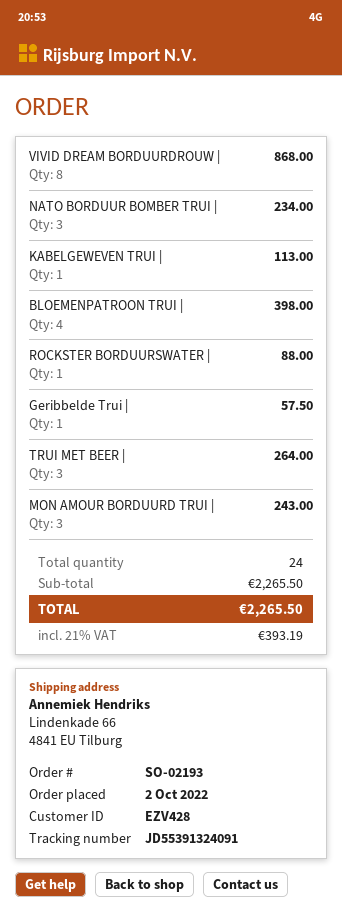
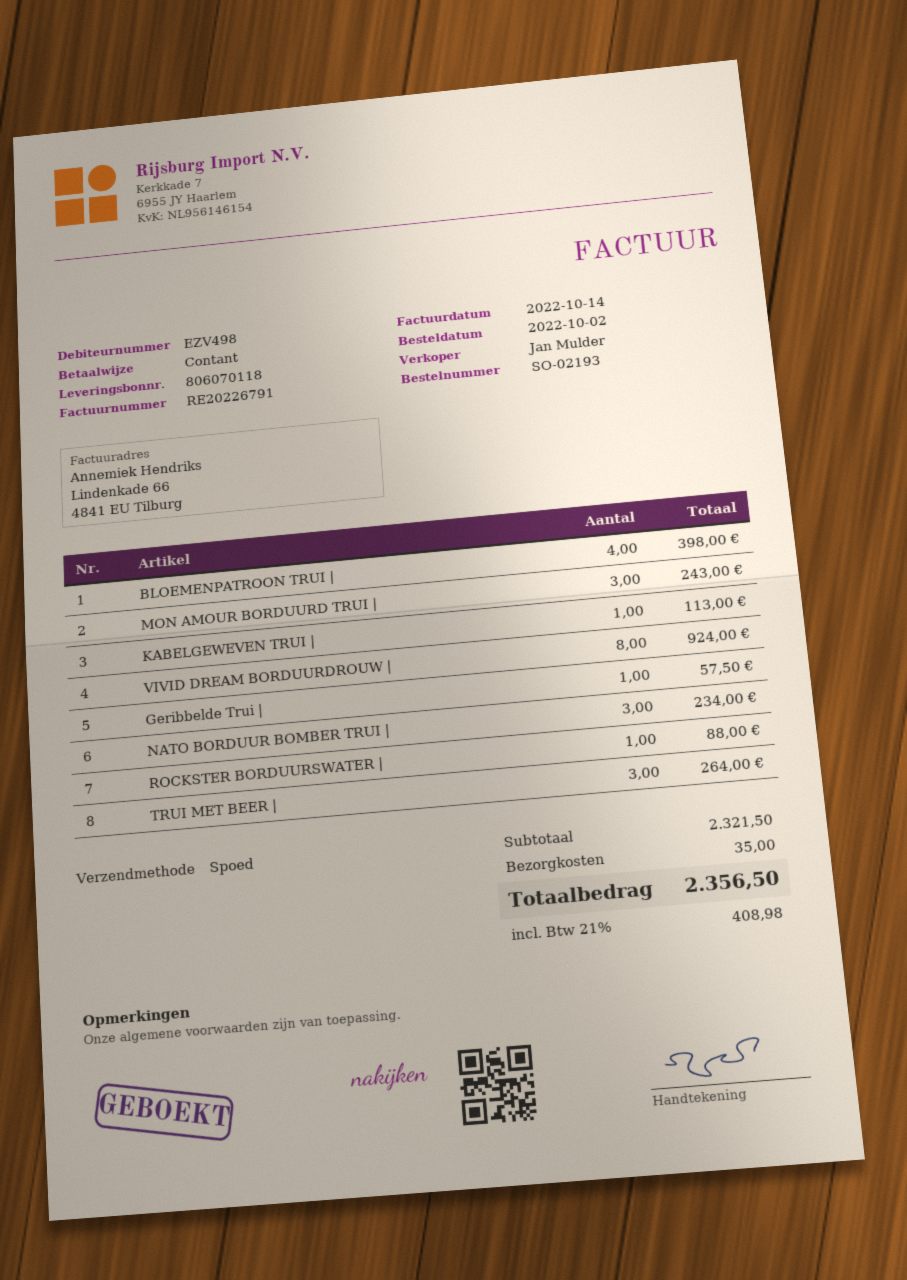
customer number: EZV428 -> EZV498
VIVID DREAM BORDUURDROUW |: 8 for 868.00 -> 8 for 924.00
subtotal: 2265.50 -> 2321.50
shipping: none -> 35.00
tax: 21% = 393.19 -> 21% = 408.98
total: 2265.50 -> 2356.50

